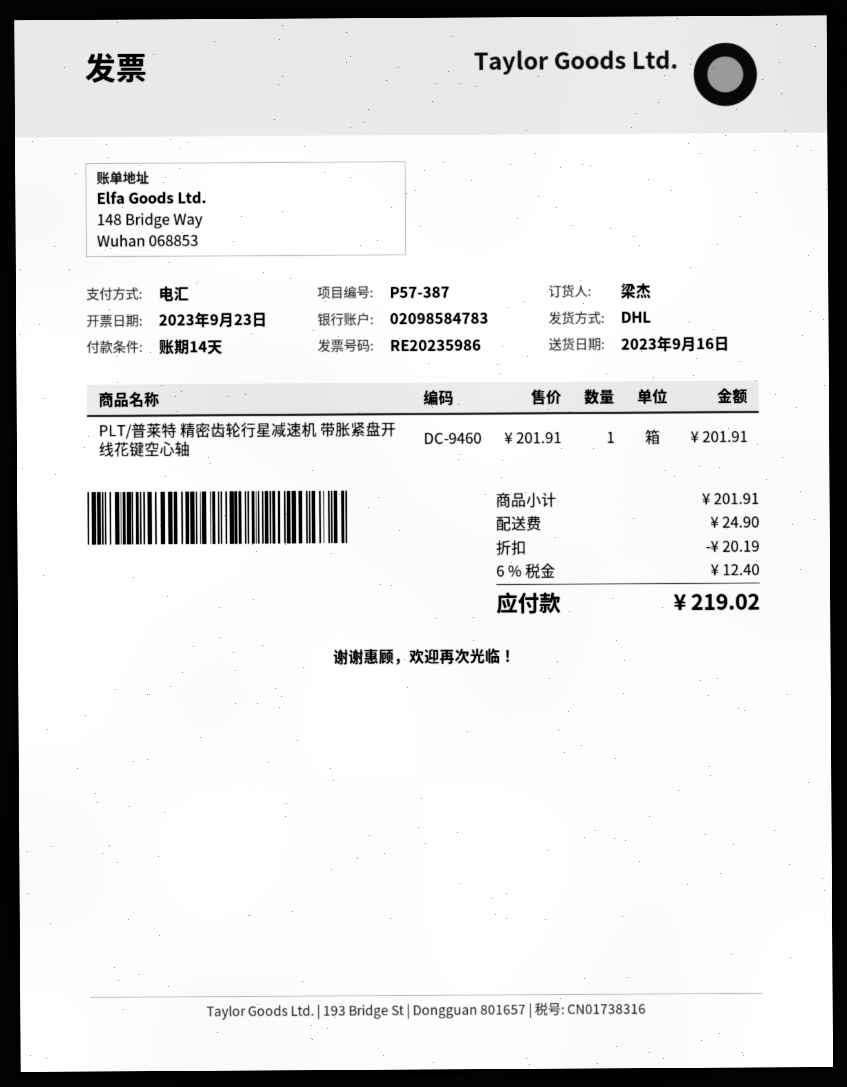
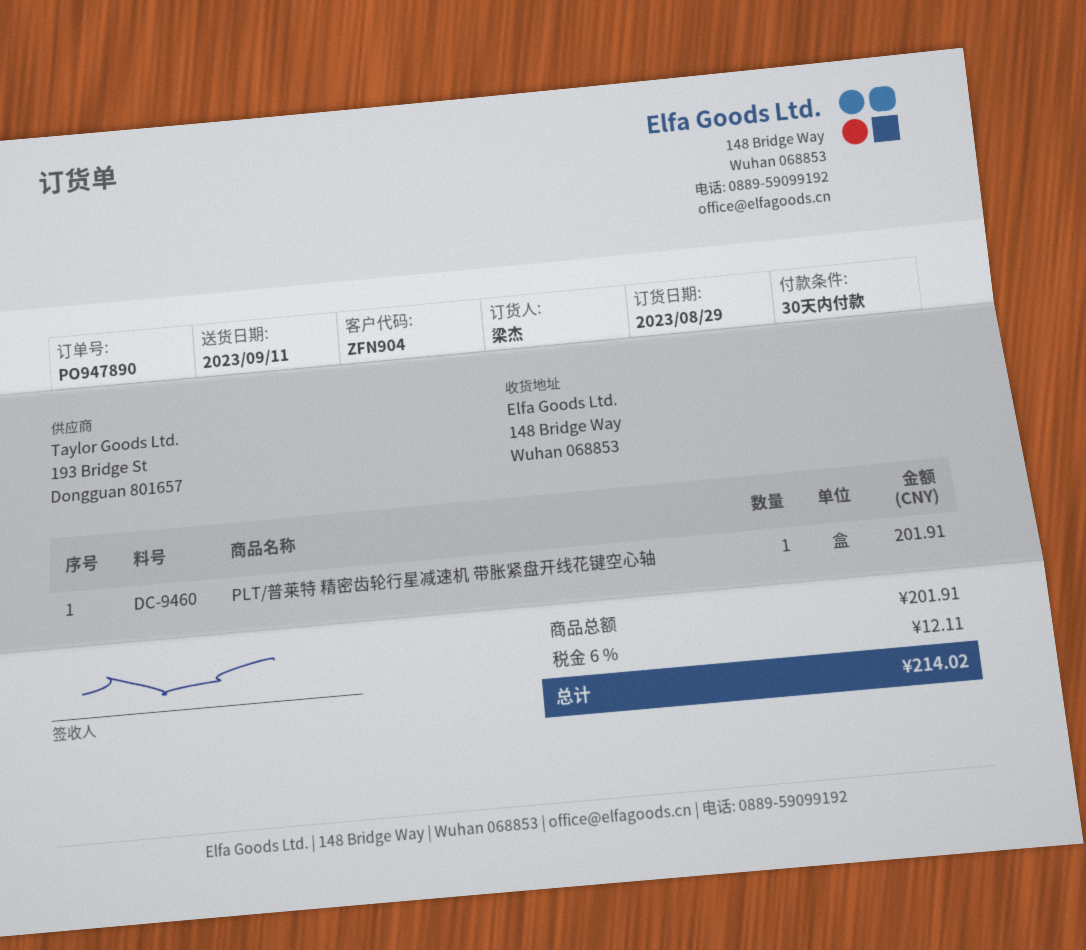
delivery date: 2023-09-16 -> 2023-09-11
payment terms: 14 days -> 30 days
discount: 20.19 -> none
shipping: 24.90 -> none
tax: 6% = 12.40 -> 6% = 12.11
total: 219.02 -> 214.02

